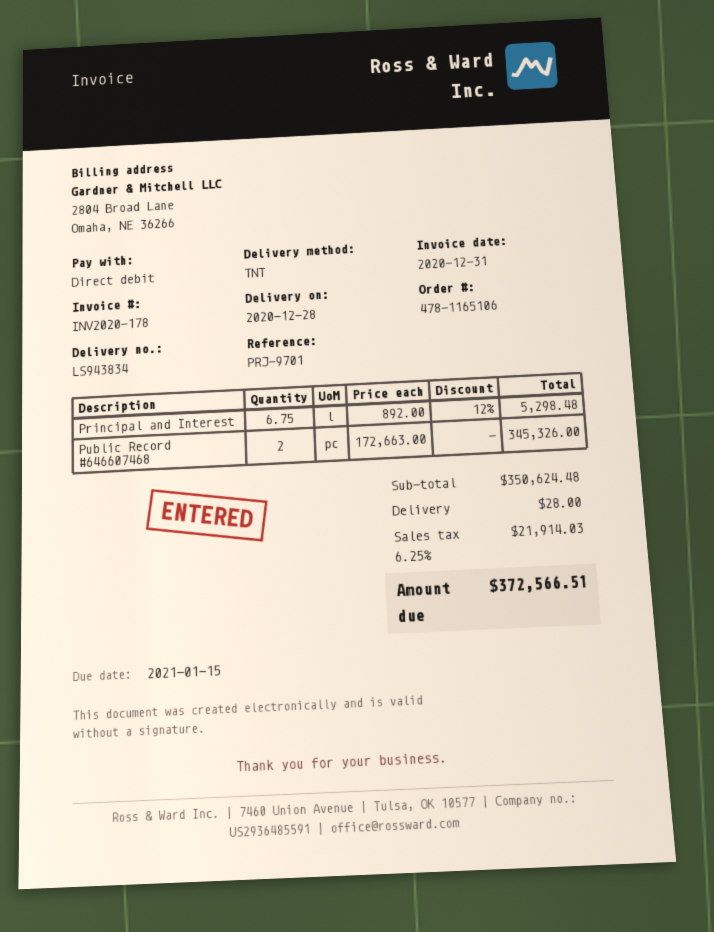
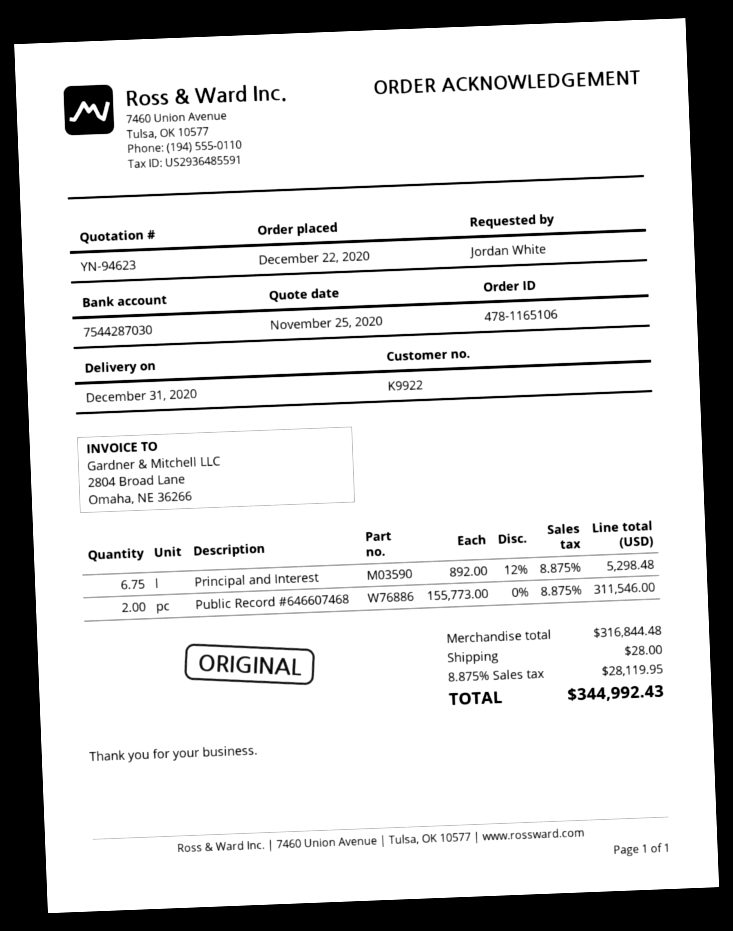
delivery date: 2020-12-28 -> 2020-12-31
Public Record #646607468: 2 x 172663.00 = 345326.00 -> 2 x 155773.00 = 311546.00
subtotal: 350624.48 -> 316844.48
tax: 6.25% = 21914.03 -> 8.875% = 28119.95
total: 372566.51 -> 344992.43

